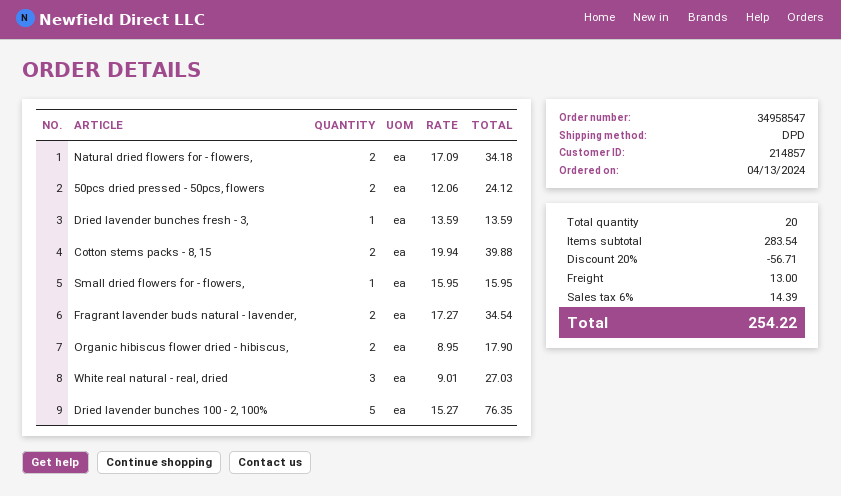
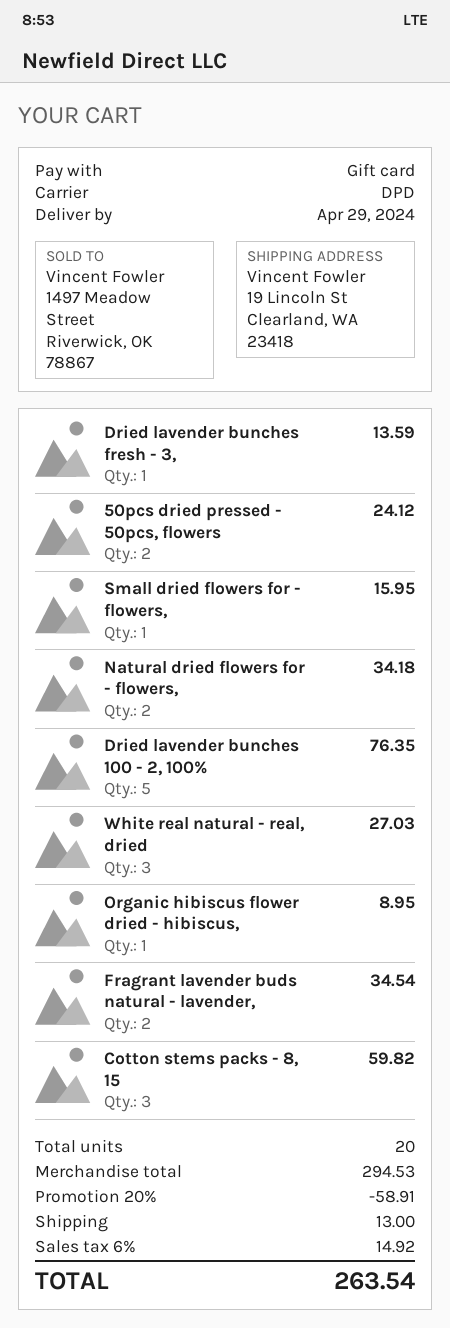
Cotton stems packs - 8, 15: 2 for 39.88 -> 3 for 59.82
Organic hibiscus flower dried - hibiscus,: 2 for 17.90 -> 1 for 8.95
subtotal: 283.54 -> 294.53
discount: 20% = 56.71 -> 20% = 58.91
tax: 6% = 14.39 -> 6% = 14.92
total: 254.22 -> 263.54

